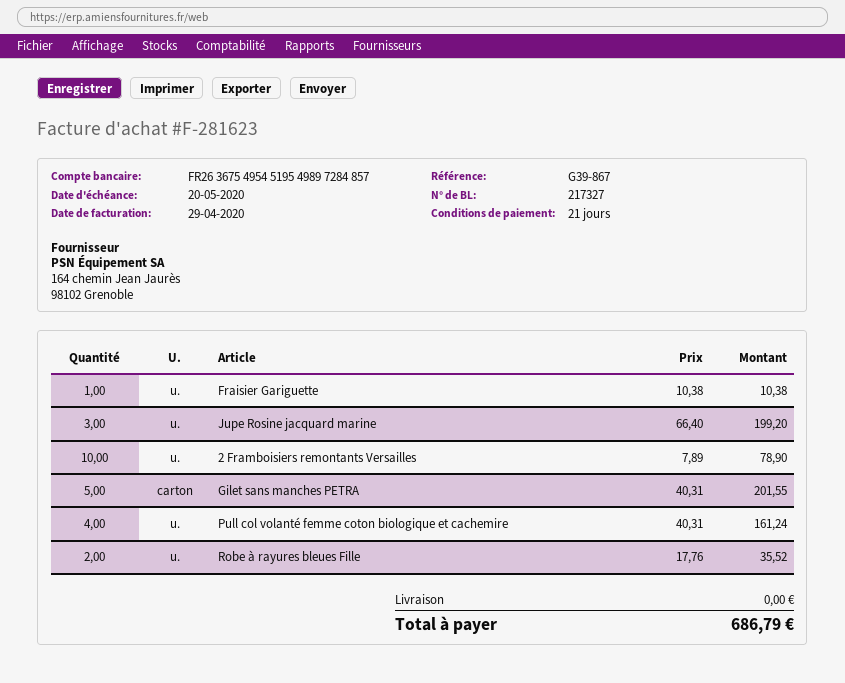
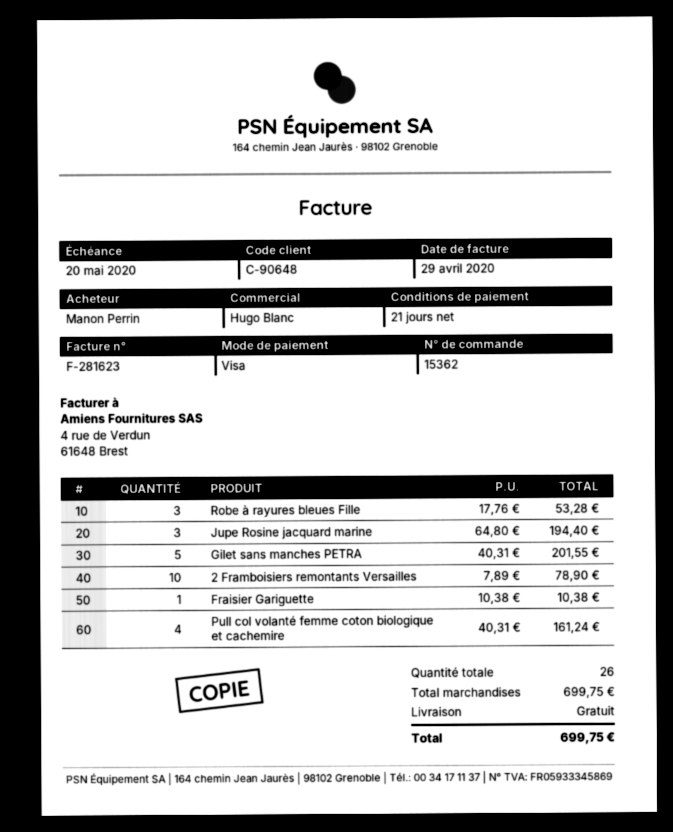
Jupe Rosine jacquard marine: 3 x 66.40 = 199.20 -> 3 x 64.80 = 194.40
Robe à rayures bleues Fille: 2 x 17.76 = 35.52 -> 3 x 17.76 = 53.28
total: 686.79 -> 699.75

